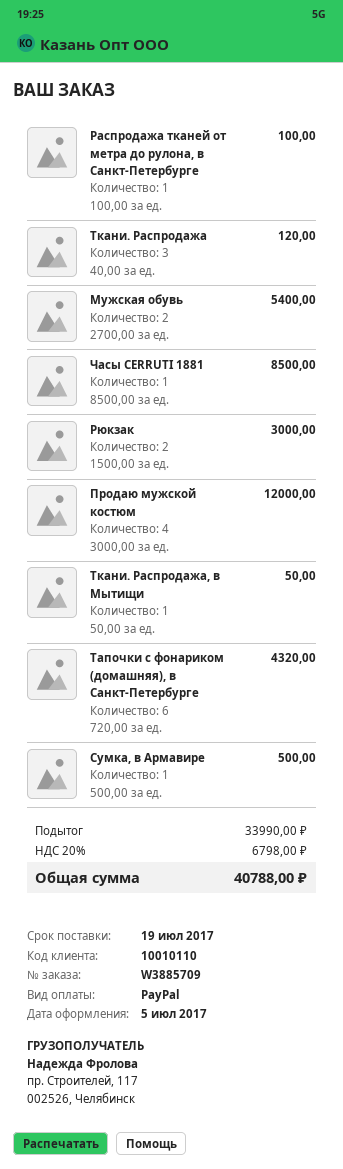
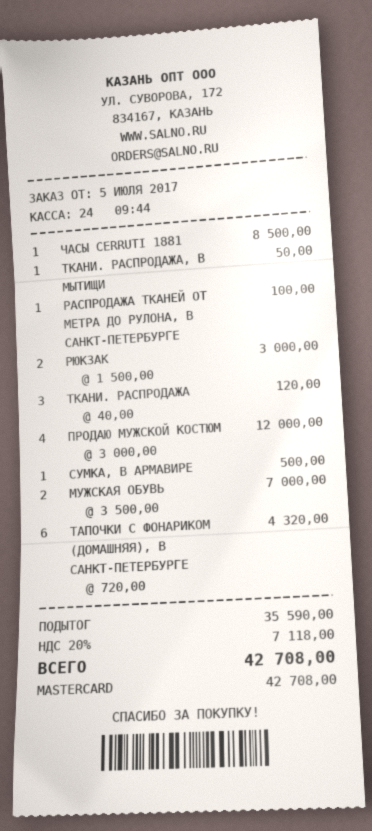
payment method: PayPal -> Mastercard
Мужская обувь: 2 x 2700.00 = 5400.00 -> 2 x 3500.00 = 7000.00
subtotal: 33990.00 -> 35590.00
tax: 20% = 6798.00 -> 20% = 7118.00
total: 40788.00 -> 42708.00

